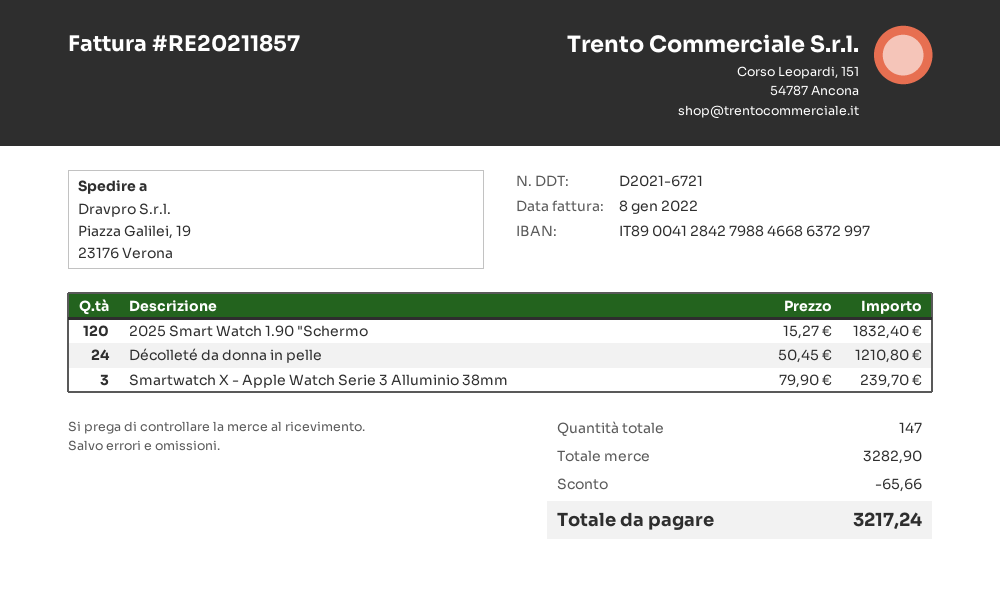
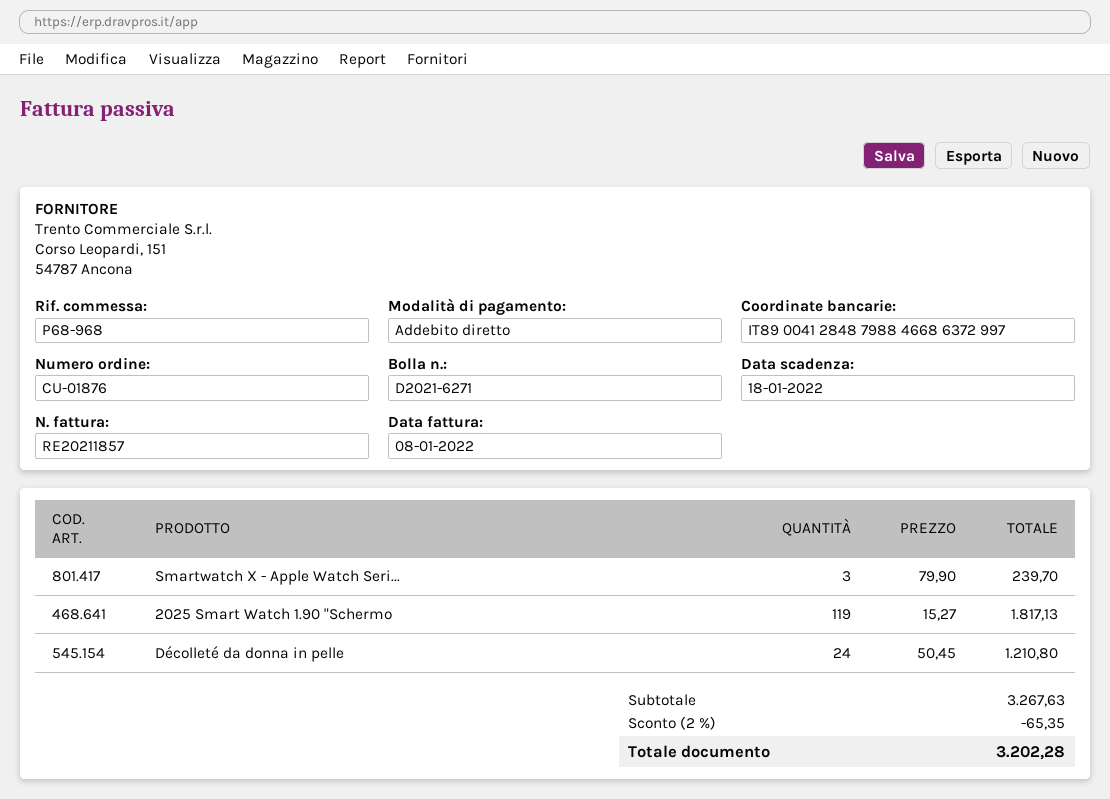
delivery note number: D2021-6721 -> D2021-6271
bank account: IT8900412842798846686372997 -> IT8900412848798846686372997
2025 Smart Watch 1.90 "Schermo: 120 x 15.27 = 1832.40 -> 119 x 15.27 = 1817.13
subtotal: 3282.90 -> 3267.63
discount: 65.66 -> 65.35
total: 3217.24 -> 3202.28

